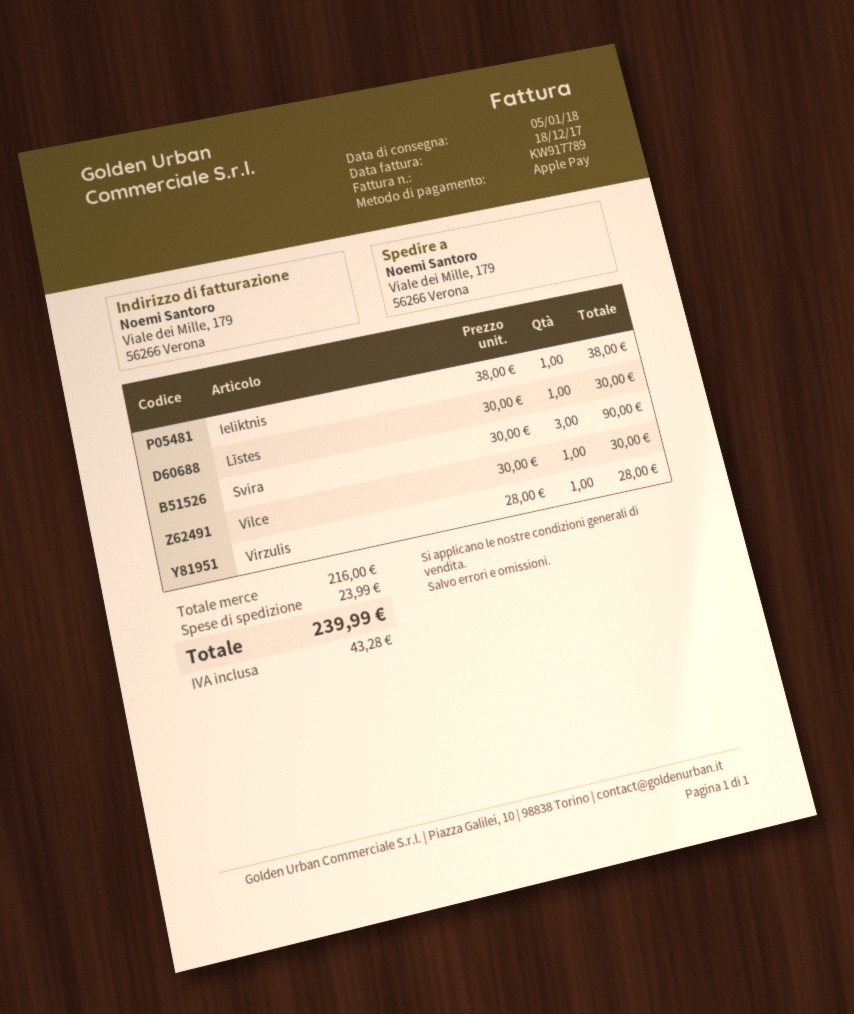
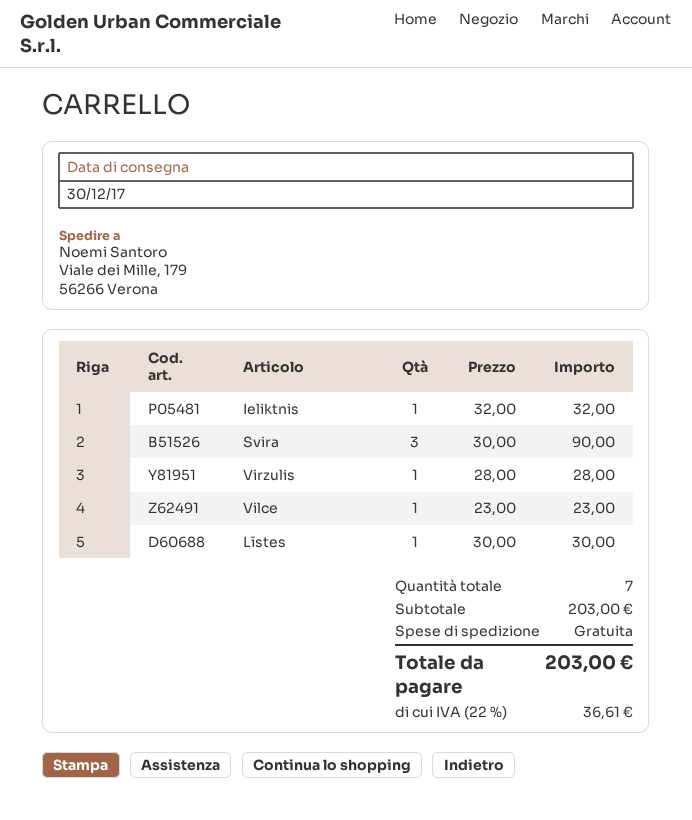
delivery date: 2018-01-05 -> 2017-12-30
Ieliktnis: 1 x 38.00 = 38.00 -> 1 x 32.00 = 32.00
Vilce: 1 x 30.00 = 30.00 -> 1 x 23.00 = 23.00
subtotal: 216.00 -> 203.00
shipping: 23.99 -> 0.00
tax: 43.28 -> 36.61
total: 239.99 -> 203.00

